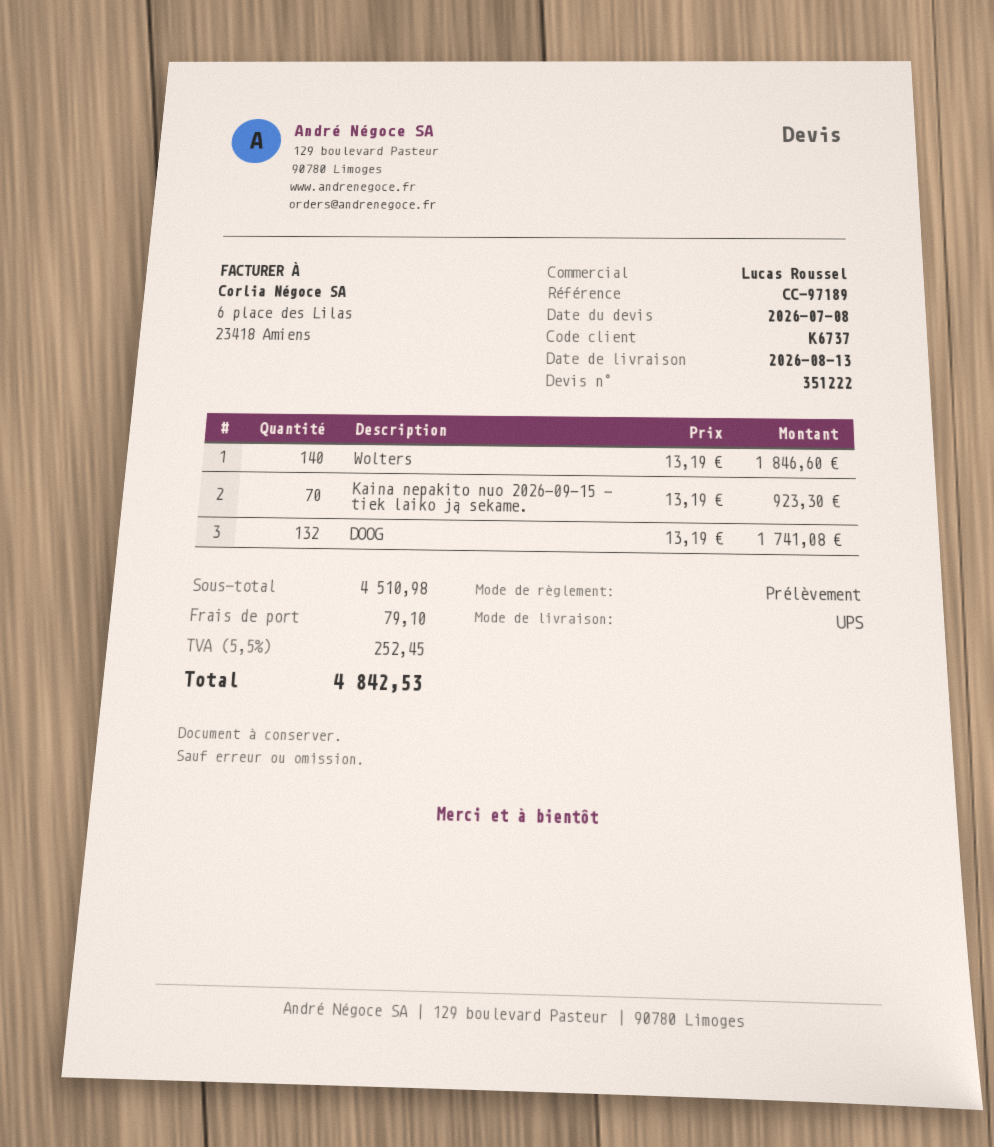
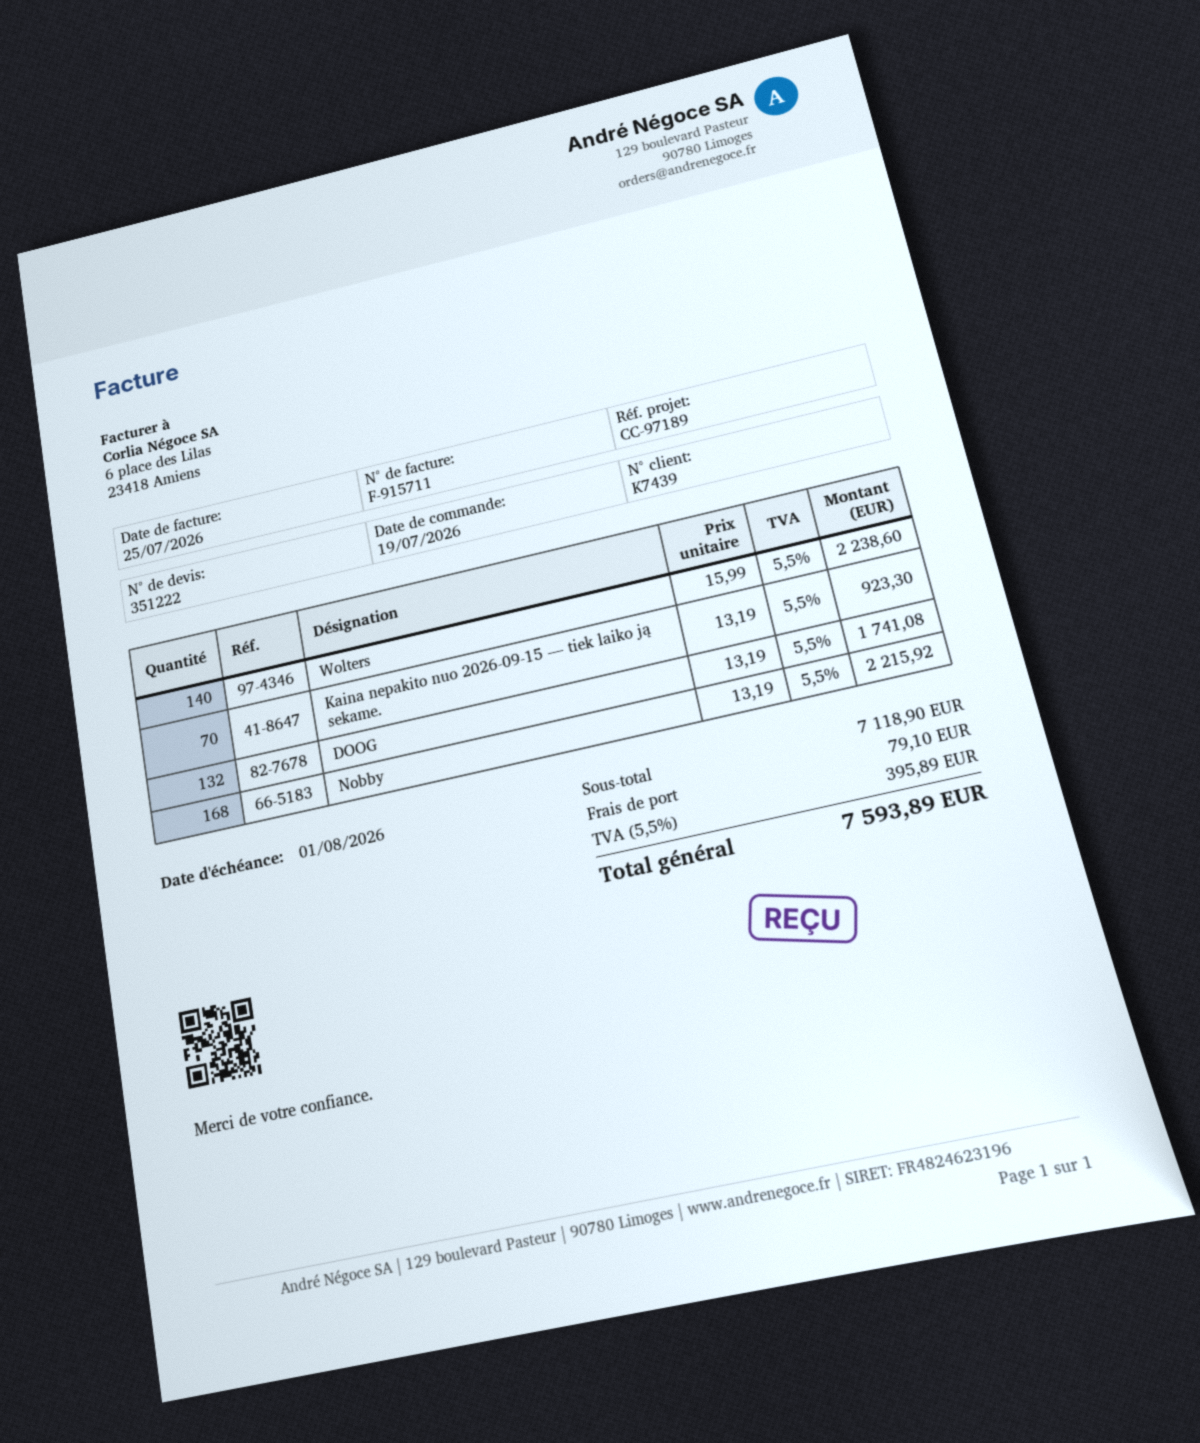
customer number: K6737 -> K7439
Wolters: 140 x 13.19 = 1846.60 -> 140 x 15.99 = 2238.60
Nobby: none -> 168 x 13.19 = 2215.92
subtotal: 4510.98 -> 7118.90
tax: 5.5% = 252.45 -> 5.5% = 395.89
total: 4842.53 -> 7593.89

